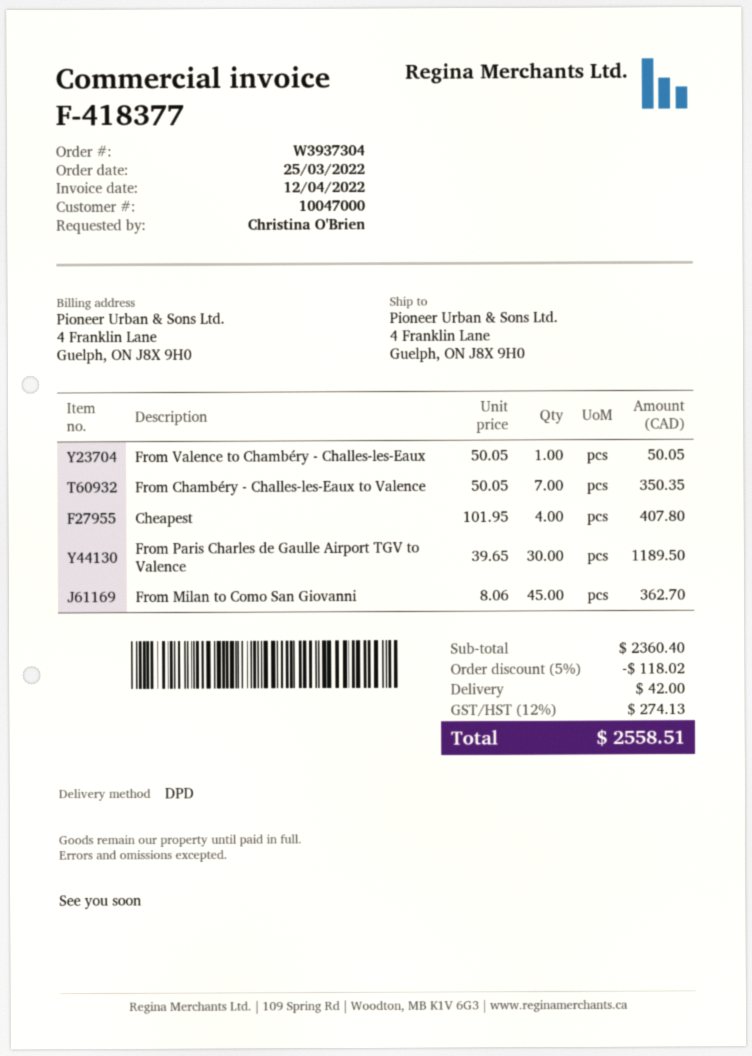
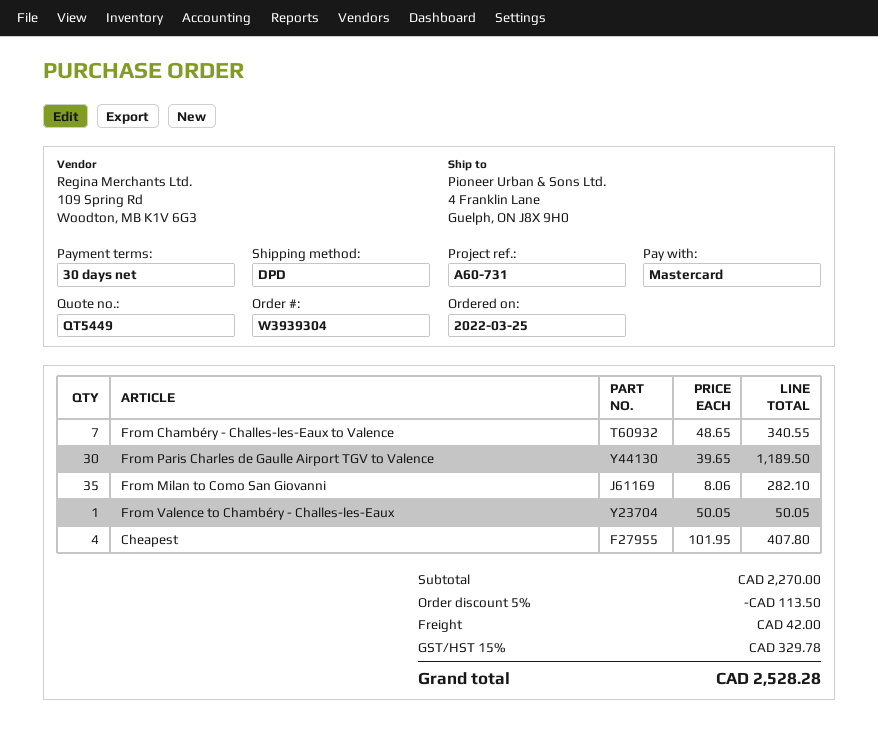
order number: W3937304 -> W3939304
From Chambéry - Challes-les-Eaux to Valence: 7 x 50.05 = 350.35 -> 7 x 48.65 = 340.55
From Milan to Como San Giovanni: 45 x 8.06 = 362.70 -> 35 x 8.06 = 282.10
subtotal: 2360.40 -> 2270.00
discount: 5% = 118.02 -> 5% = 113.50
tax: 12% = 274.13 -> 15% = 329.78
total: 2558.51 -> 2528.28

